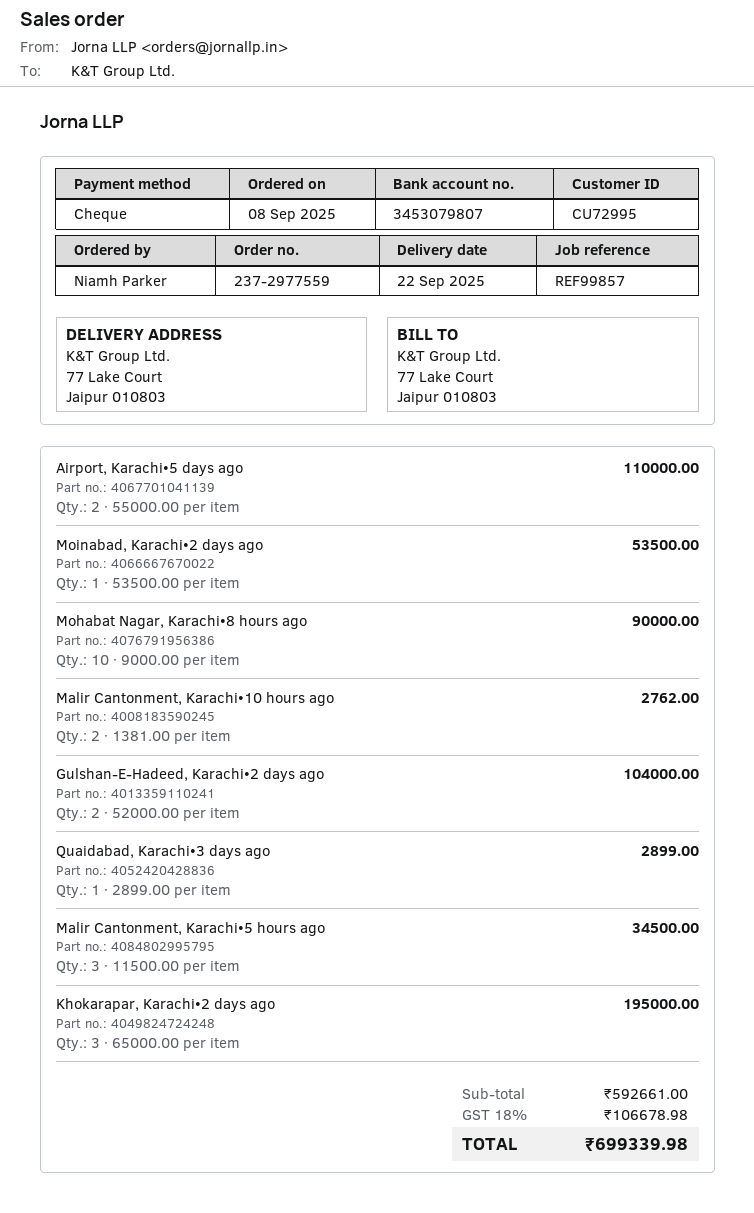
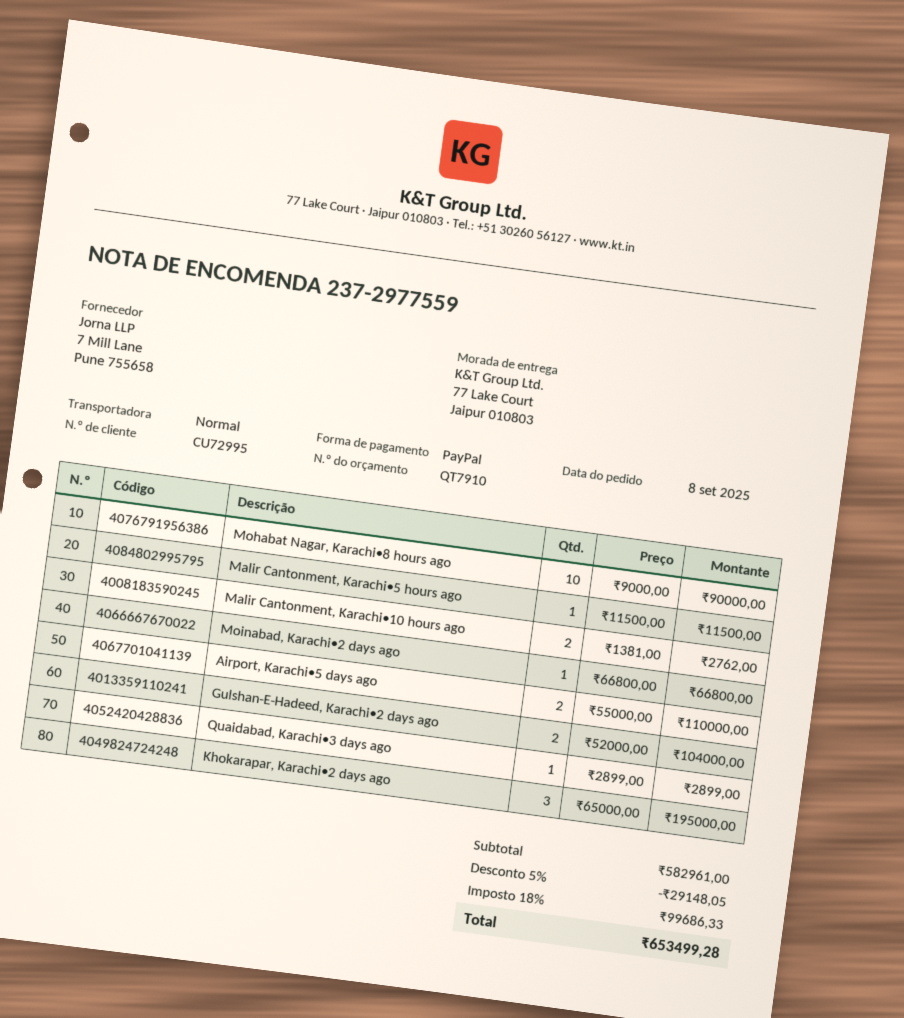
payment method: cheque -> PayPal
Moinabad, Karachi•2 days ago: 1 x 53500.00 = 53500.00 -> 1 x 66800.00 = 66800.00
Malir Cantonment, Karachi•5 hours ago: 3 x 11500.00 = 34500.00 -> 1 x 11500.00 = 11500.00
subtotal: 592661.00 -> 582961.00
discount: none -> 5% = 29148.05
tax: 18% = 106678.98 -> 18% = 99686.33
total: 699339.98 -> 653499.28

